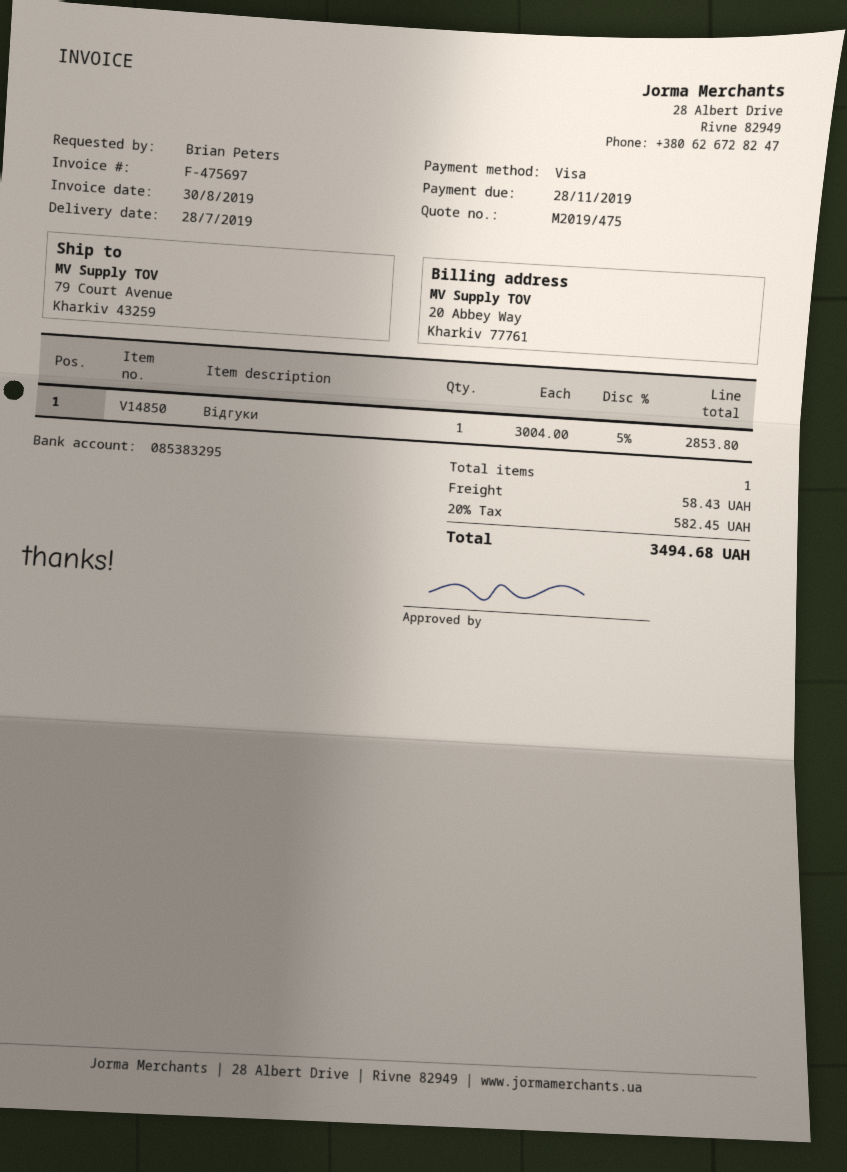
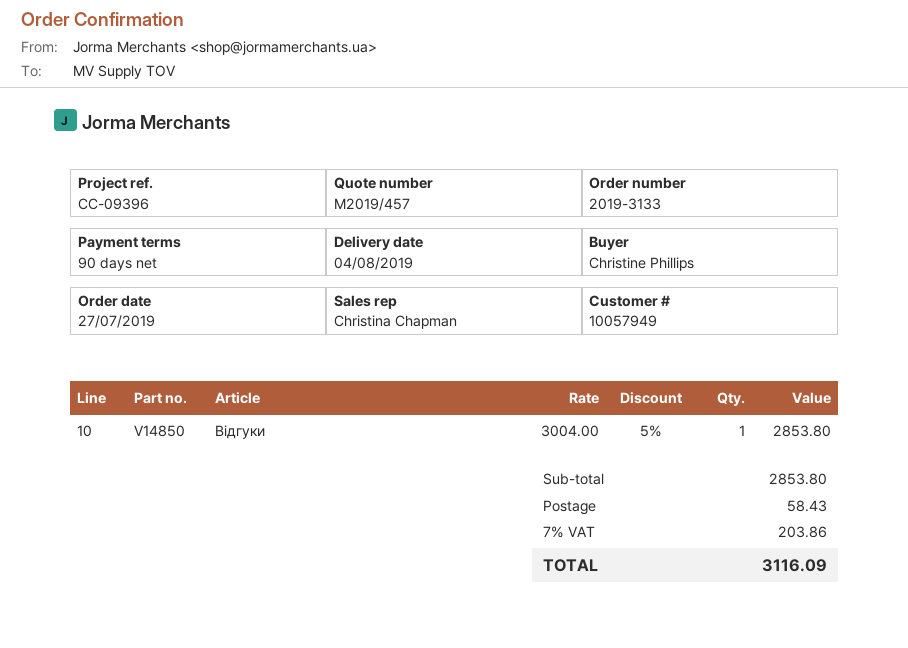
quote number: M2019/475 -> M2019/457
delivery date: 2019-07-28 -> 2019-08-04
ordered by: Brian Peters -> Christine Phillips
tax: 20% = 582.45 -> 7% = 203.86
total: 3494.68 -> 3116.09

